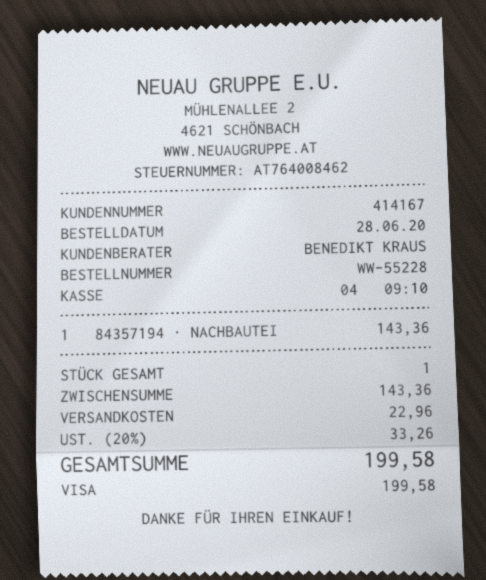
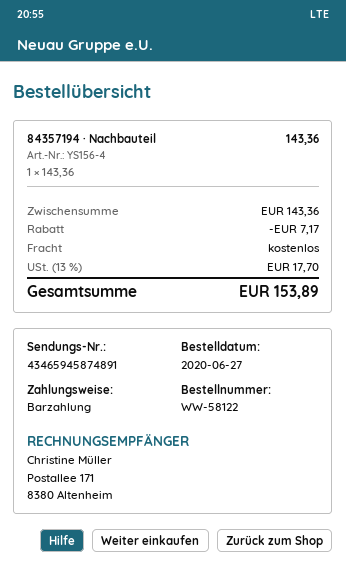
order number: WW-55228 -> WW-58122
order date: 2020-06-28 -> 2020-06-27
payment method: Visa -> cash
discount: none -> 7.17
shipping: 22.96 -> 0.00
tax: 20% = 33.26 -> 13% = 17.70
total: 199.58 -> 153.89

